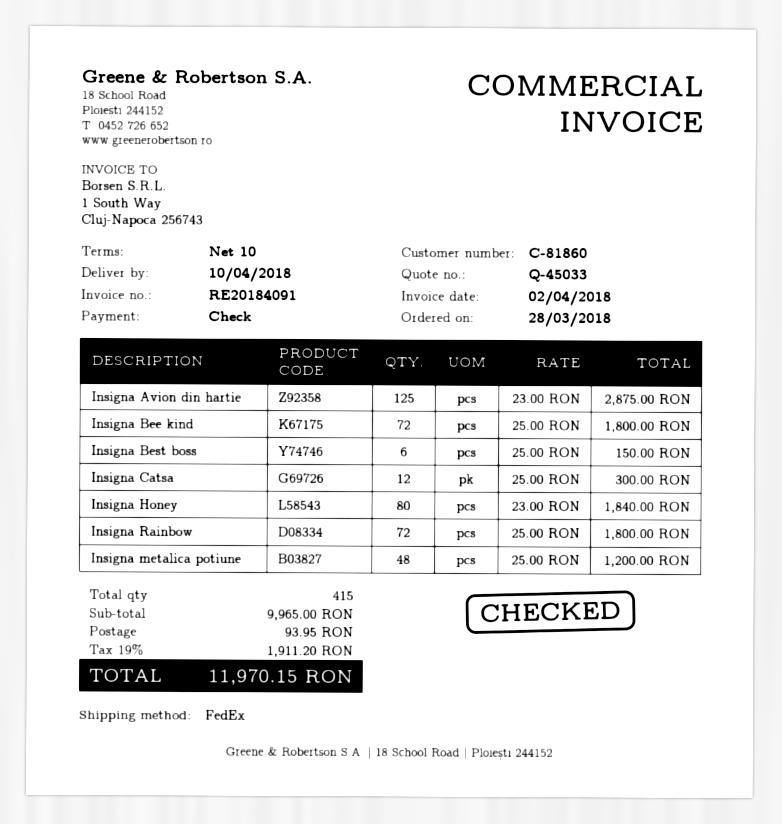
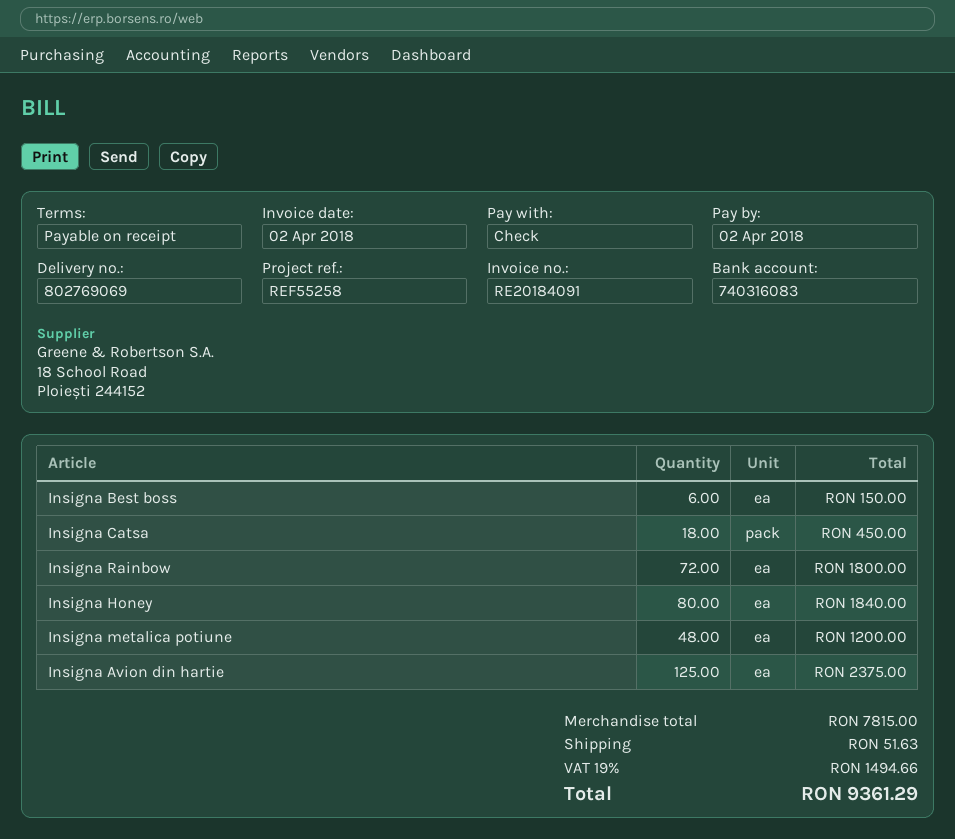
payment terms: 10 days -> on receipt
Insigna Avion din hartie: 125 for 2875.00 -> 125 for 2375.00
Insigna Bee kind: 72 for 1800.00 -> none
Insigna Catsa: 12 for 300.00 -> 18 for 450.00
subtotal: 9965.00 -> 7815.00
shipping: 93.95 -> 51.63
tax: 19% = 1911.20 -> 19% = 1494.66
total: 11970.15 -> 9361.29

